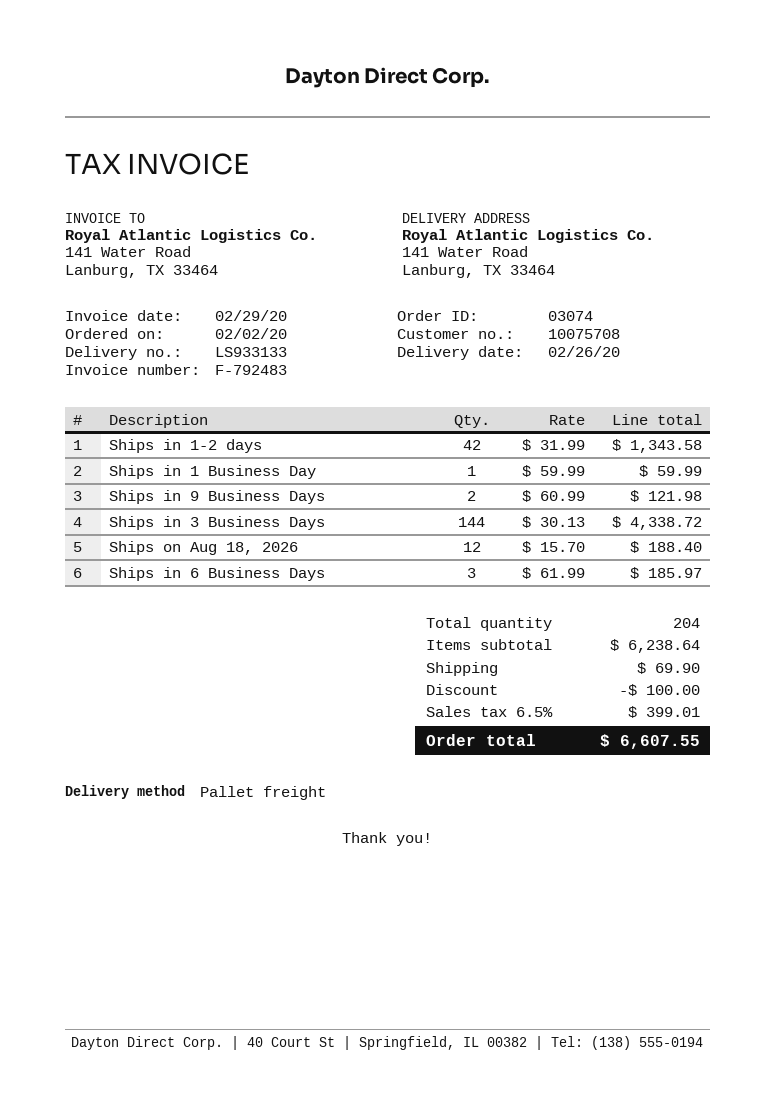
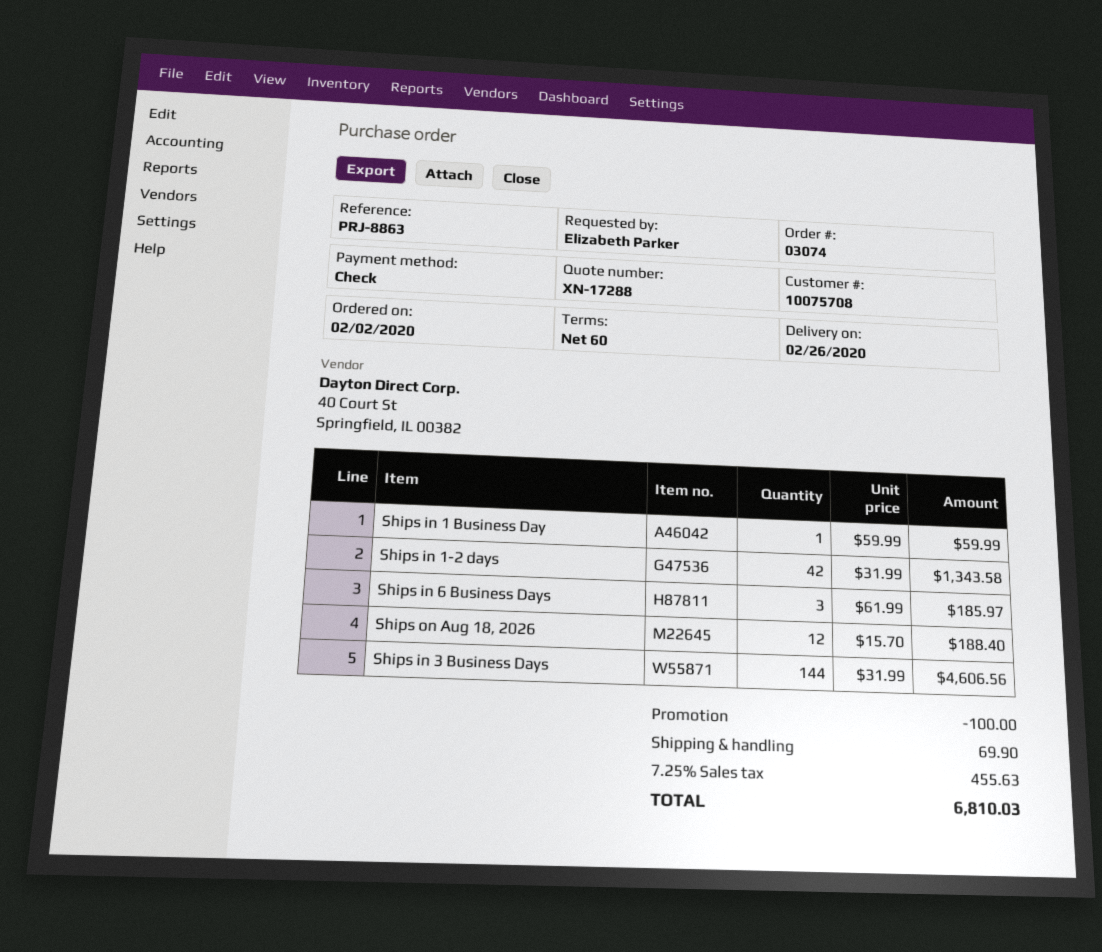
Ships in 9 Business Days: 2 x 60.99 = 121.98 -> none
Ships in 3 Business Days: 144 x 30.13 = 4338.72 -> 144 x 31.99 = 4606.56
tax: 6.5% = 399.01 -> 7.25% = 455.63
total: 6607.55 -> 6810.03

